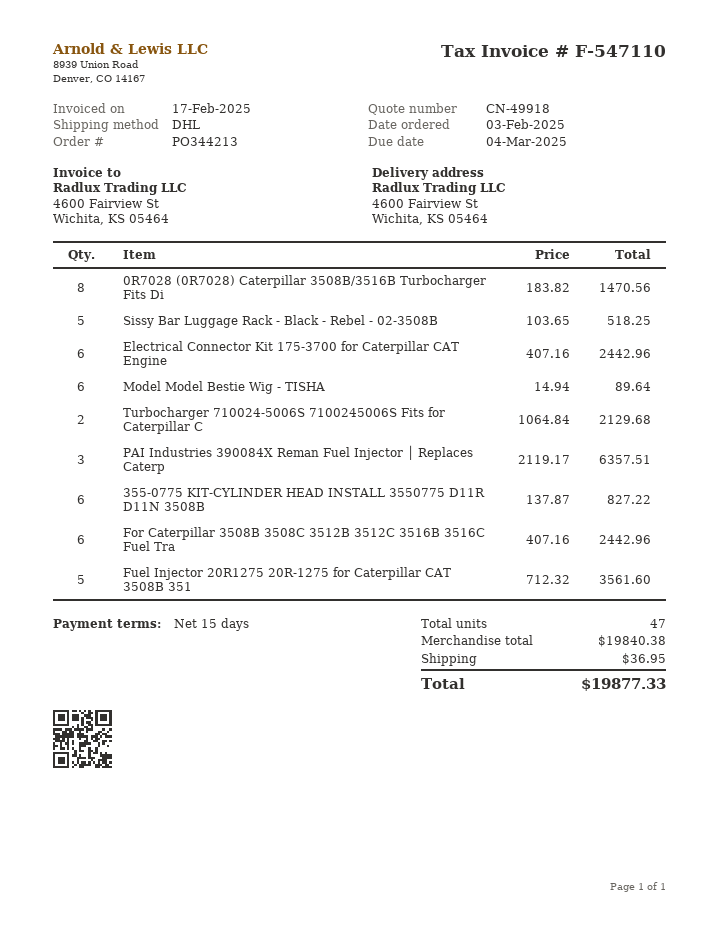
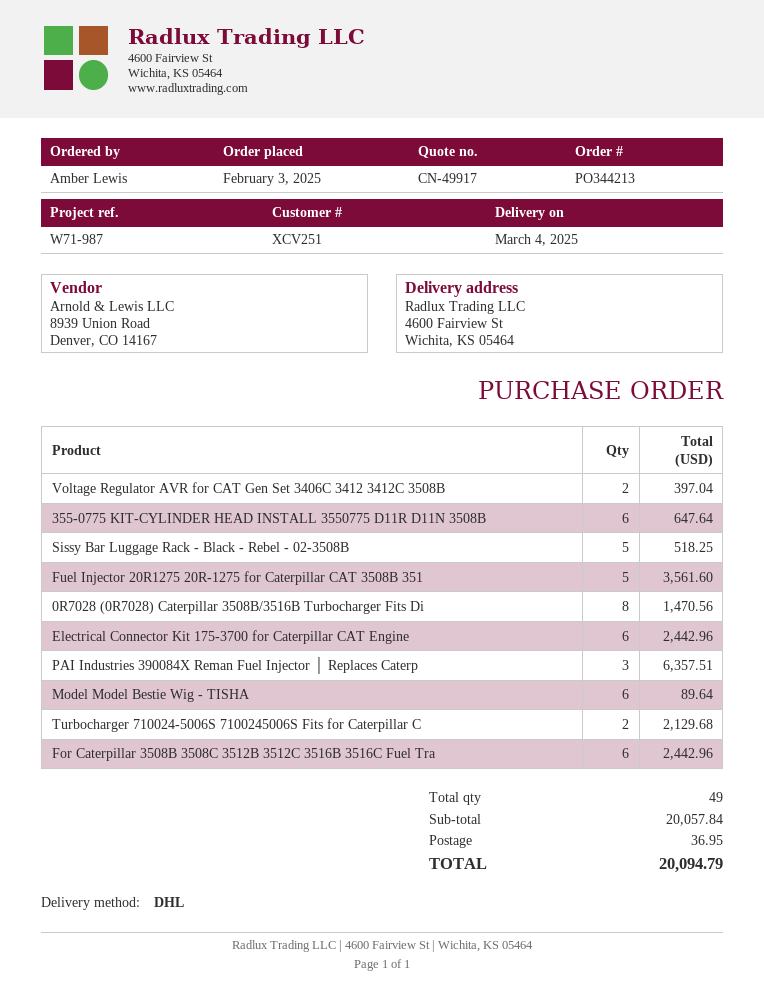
quote number: CN-49918 -> CN-49917
355-0775 KIT-CYLINDER HEAD INSTALL 3550775 D11R D11N 3508B: 6 for 827.22 -> 6 for 647.64
Voltage Regulator AVR for CAT Gen Set 3406C 3412 3412C 3508B: none -> 2 for 397.04
total quantity: 47 -> 49
subtotal: 19840.38 -> 20057.84
total: 19877.33 -> 20094.79

